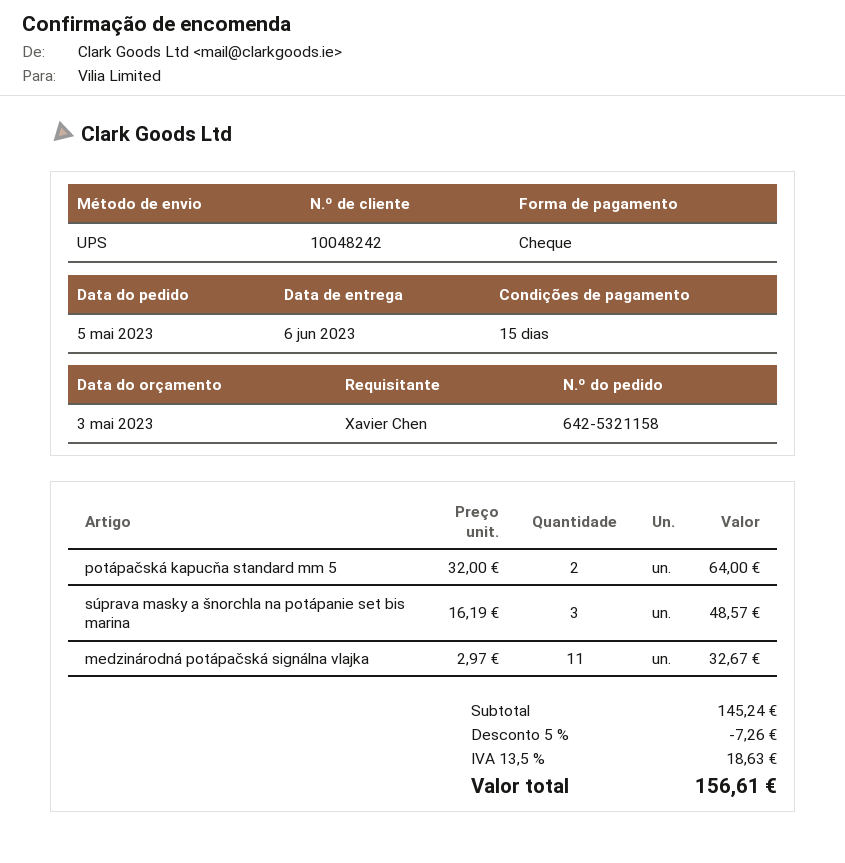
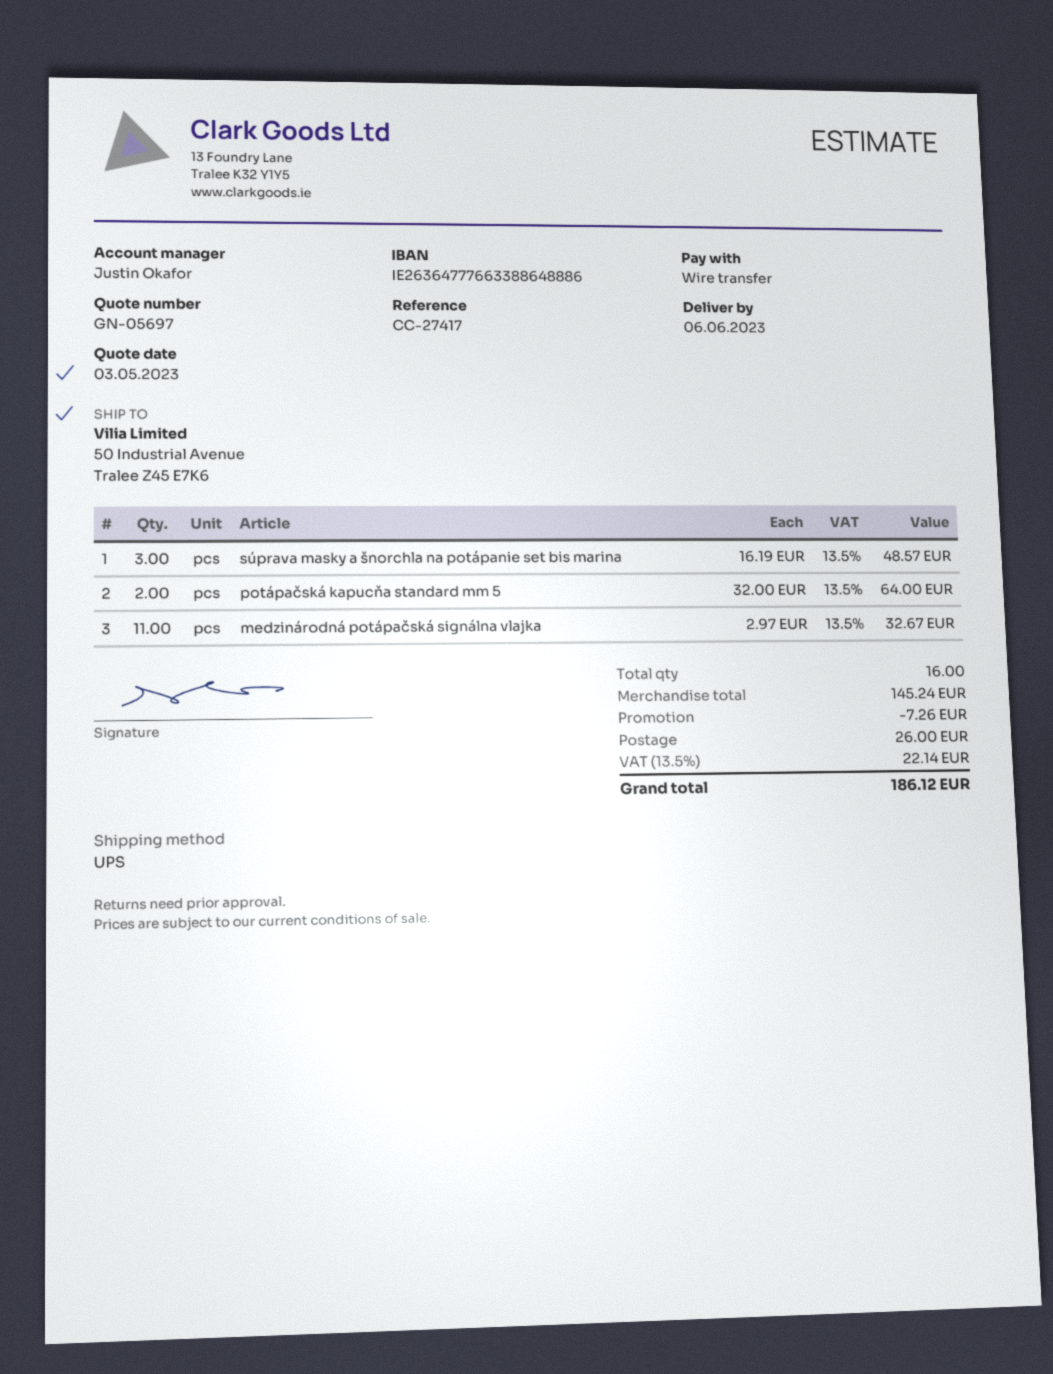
payment method: cheque -> bank transfer
shipping: none -> 26.00
tax: 13.5% = 18.63 -> 13.5% = 22.14
total: 156.61 -> 186.12

